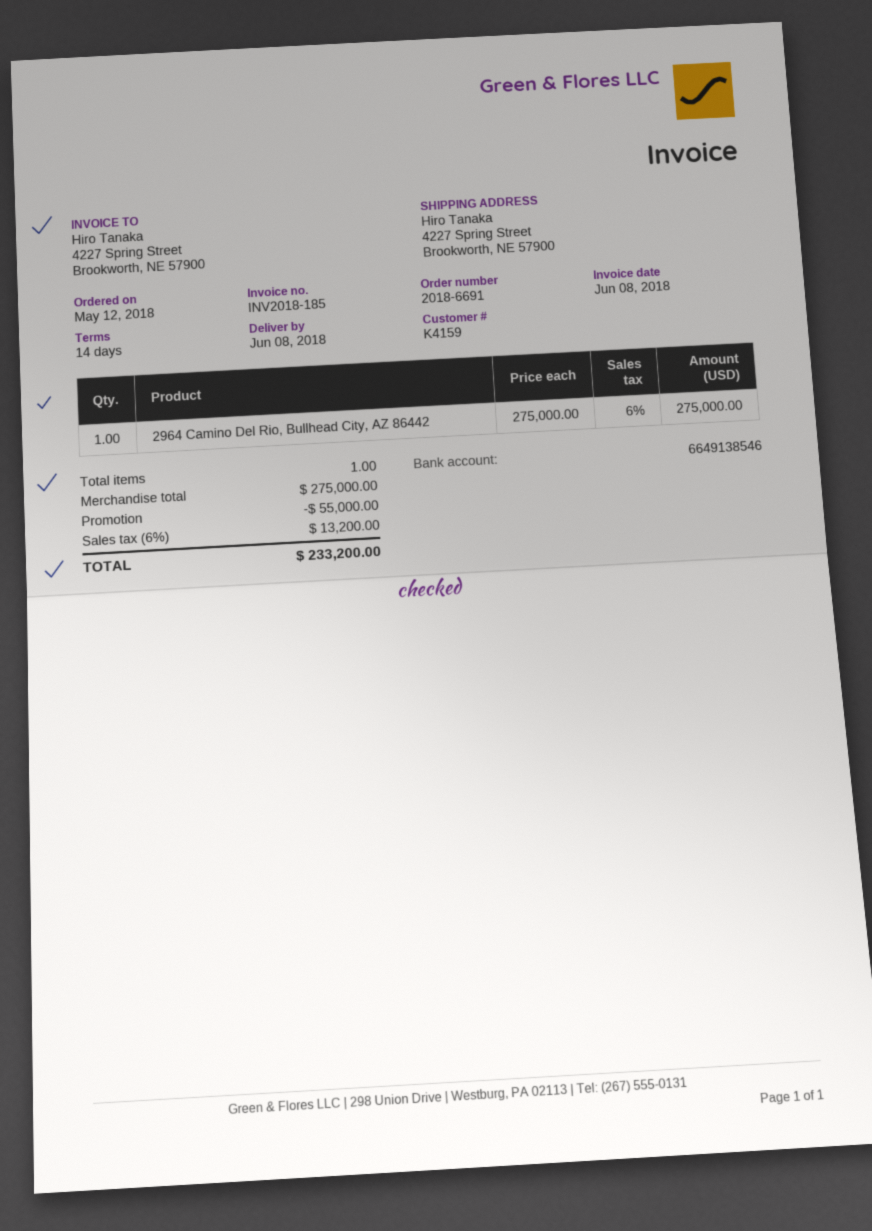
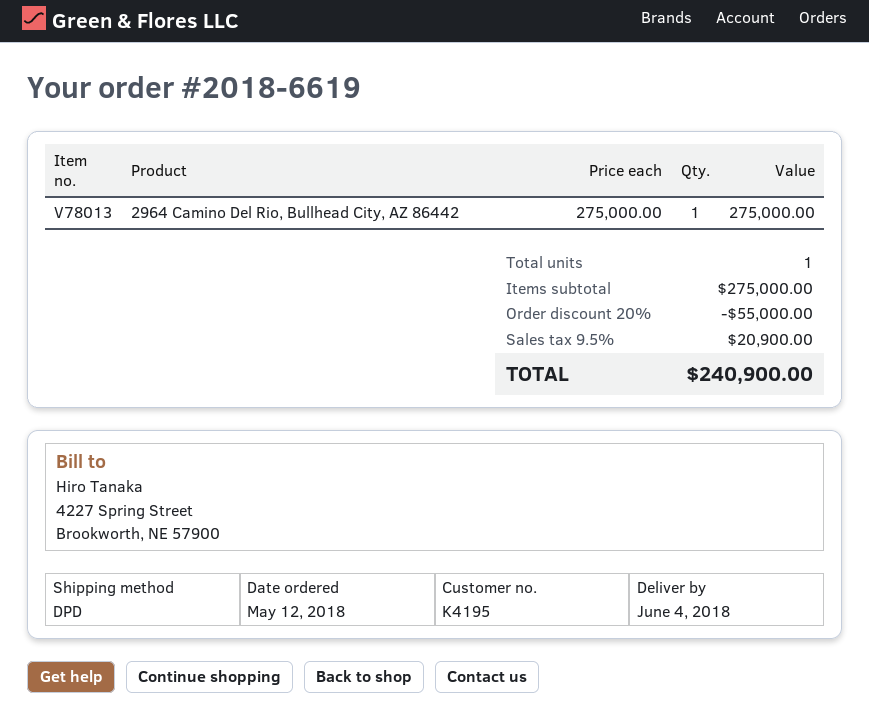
order number: 2018-6691 -> 2018-6619
delivery date: 2018-06-08 -> 2018-06-04
customer number: K4159 -> K4195
tax: 6% = 13200.00 -> 9.5% = 20900.00
total: 233200.00 -> 240900.00

